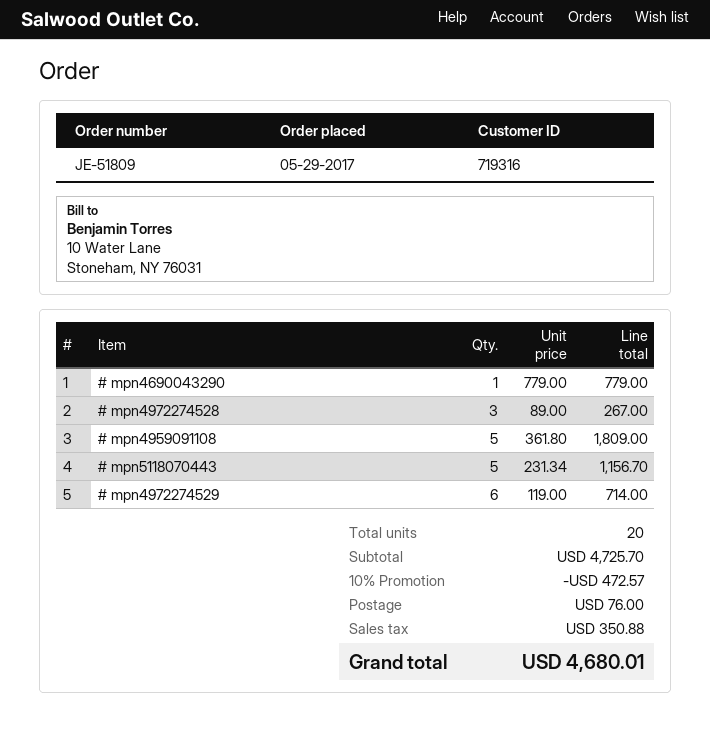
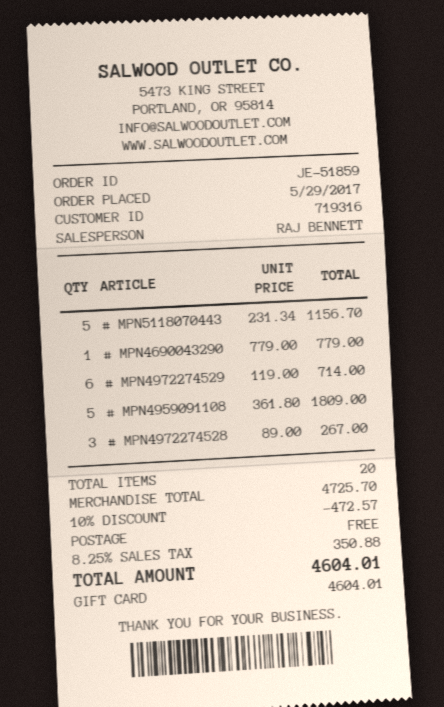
order number: JE-51809 -> JE-51859
shipping: 76.00 -> 0.00
total: 4680.01 -> 4604.01

